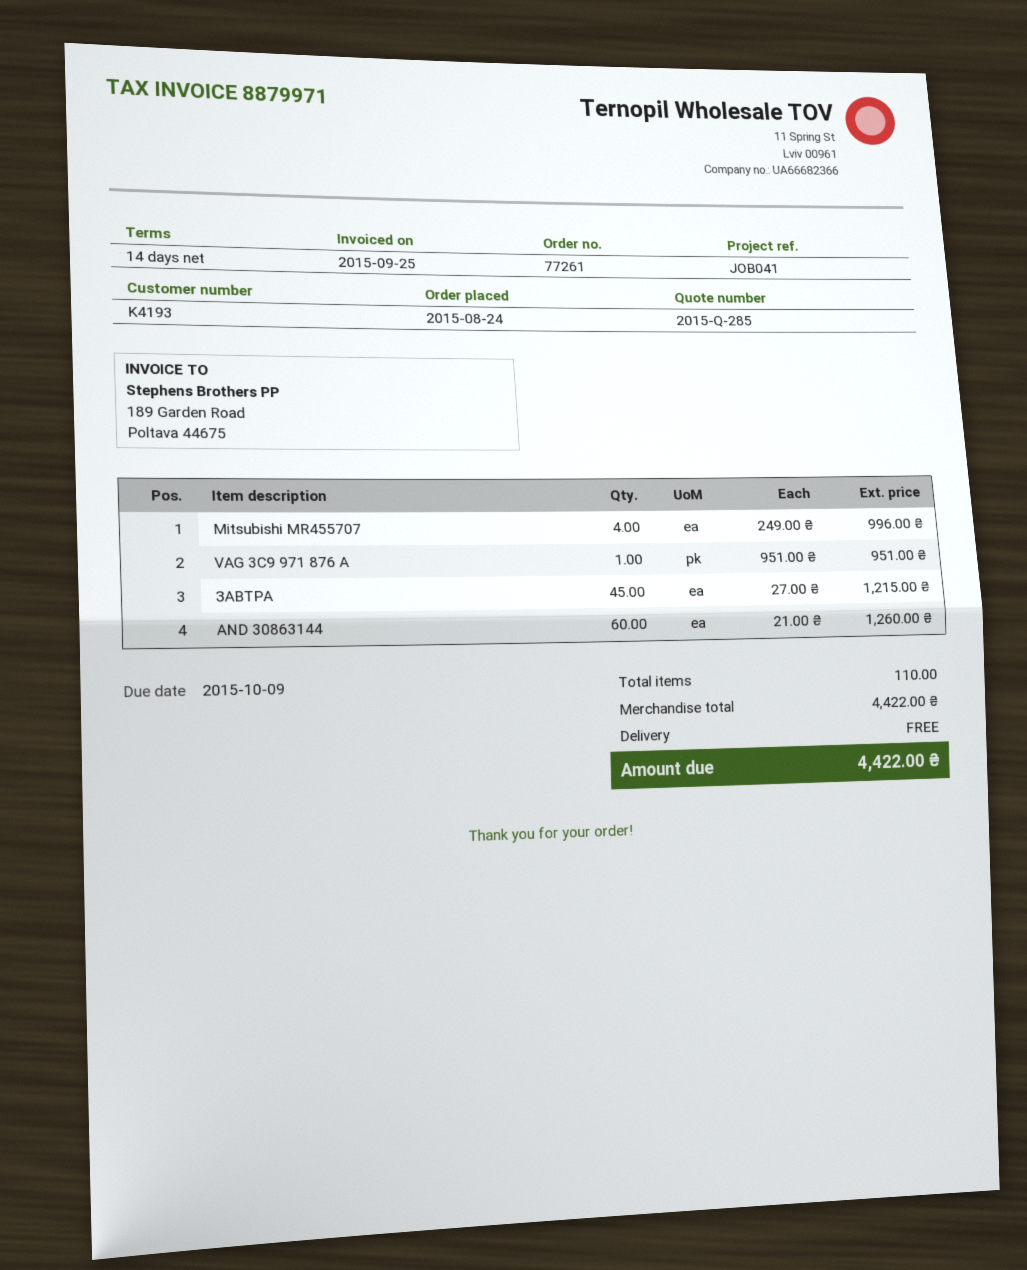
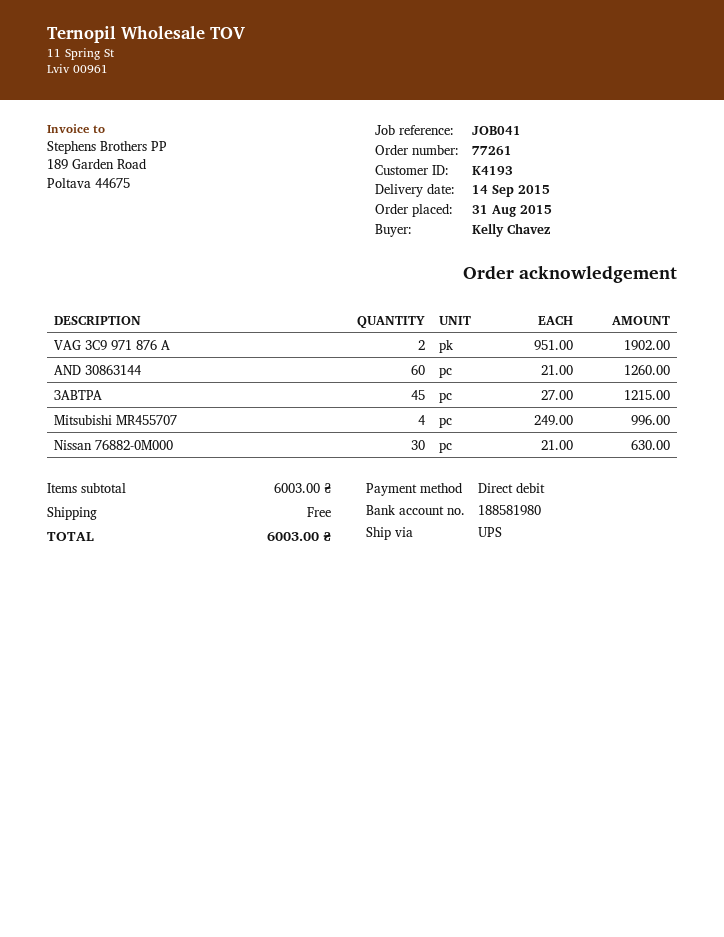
order date: 2015-08-24 -> 2015-08-31
VAG 3C9 971 876 A: 1 x 951.00 = 951.00 -> 2 x 951.00 = 1902.00
Nissan 76882-0M000: none -> 30 x 21.00 = 630.00
subtotal: 4422.00 -> 6003.00
total: 4422.00 -> 6003.00

